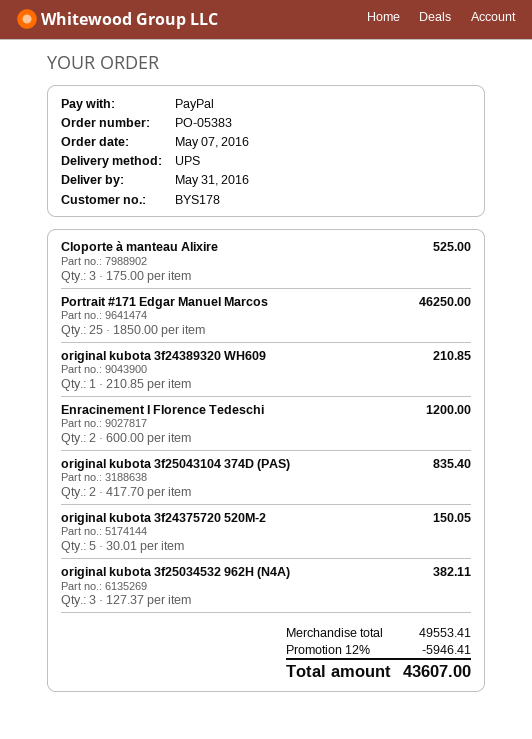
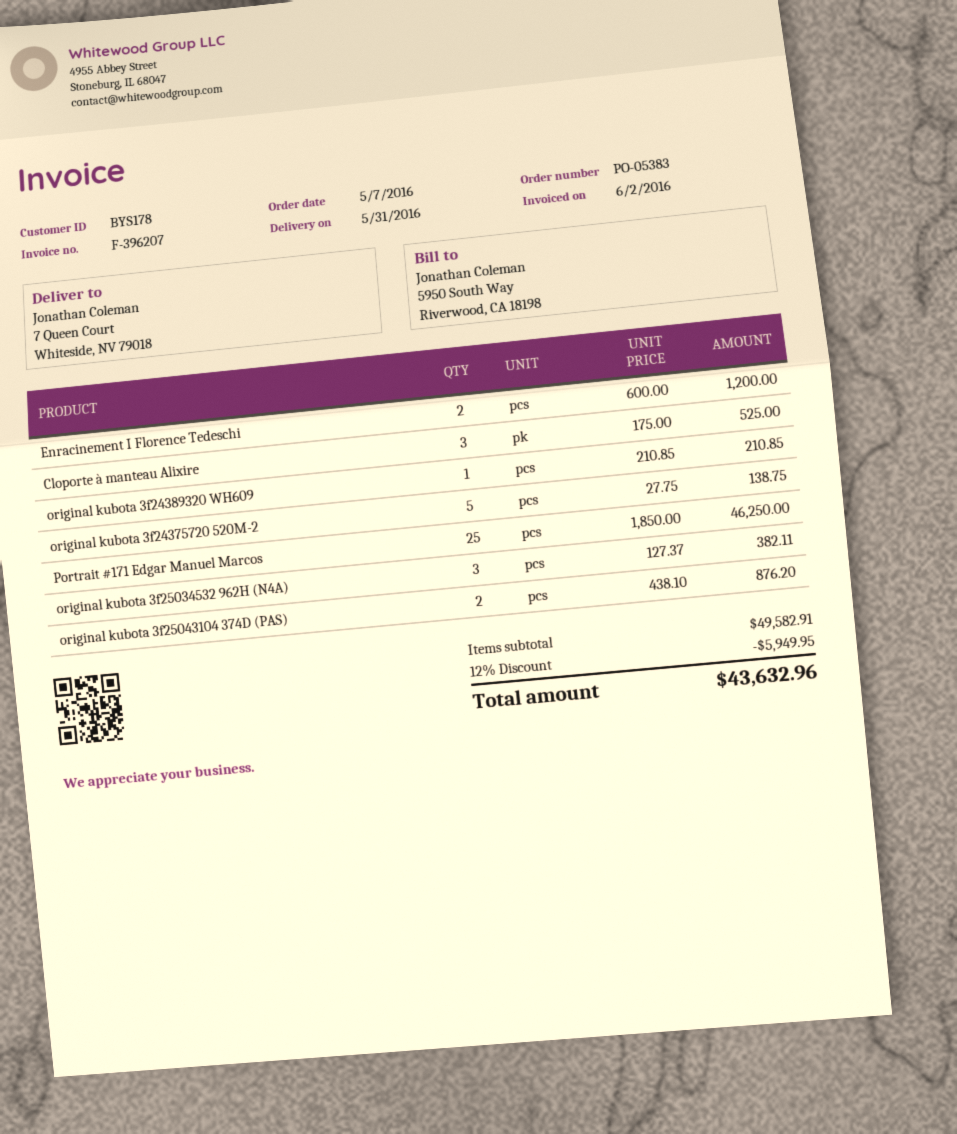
original kubota 3f25043104 374D (PAS): 2 x 417.70 = 835.40 -> 2 x 438.10 = 876.20
original kubota 3f24375720 520M-2: 5 x 30.01 = 150.05 -> 5 x 27.75 = 138.75
subtotal: 49553.41 -> 49582.91
discount: 12% = 5946.41 -> 12% = 5949.95
total: 43607.00 -> 43632.96

